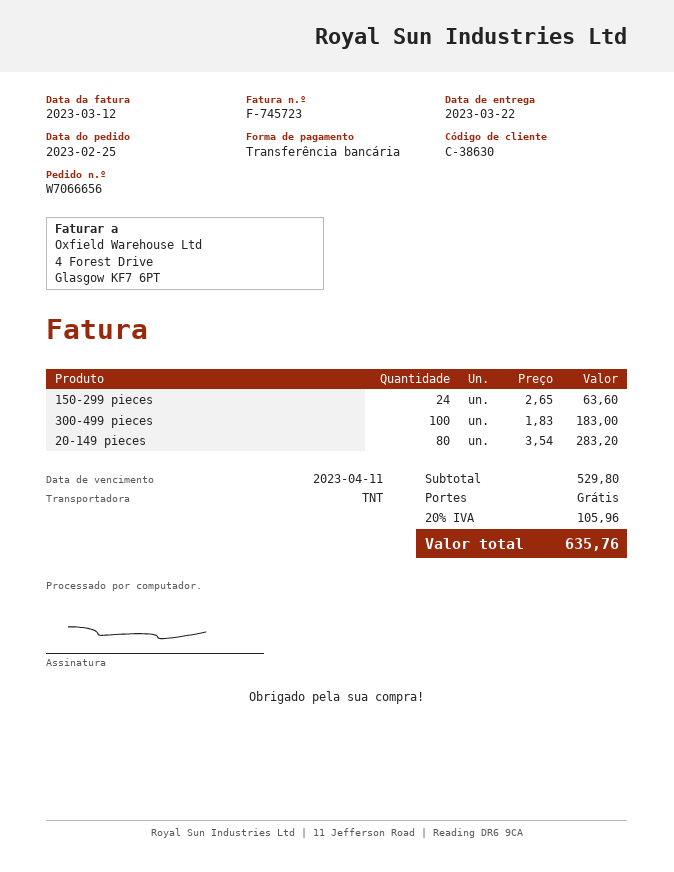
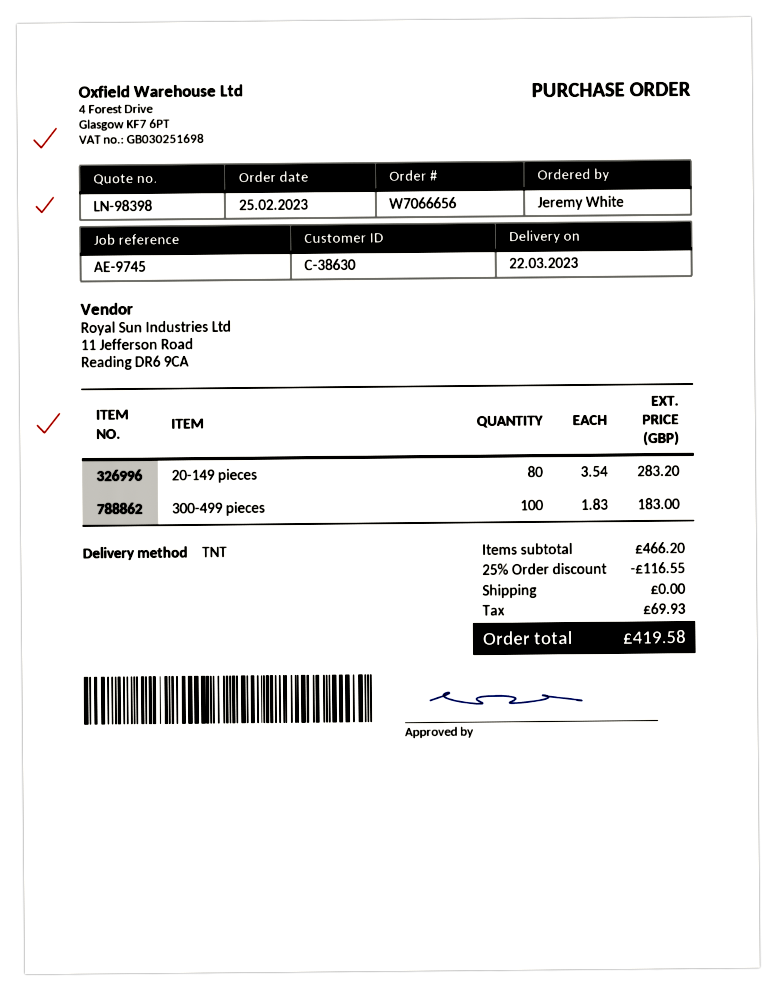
150-299 pieces: 24 x 2.65 = 63.60 -> none
subtotal: 529.80 -> 466.20
discount: none -> 25% = 116.55
tax: 105.96 -> 69.93
total: 635.76 -> 419.58

